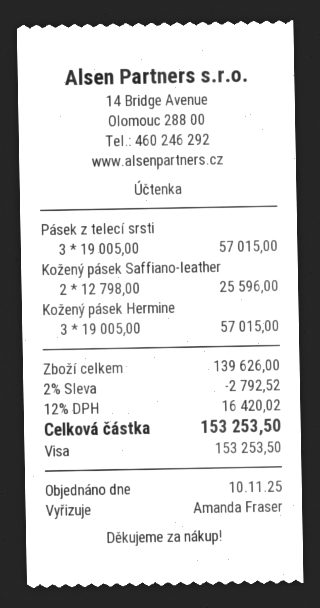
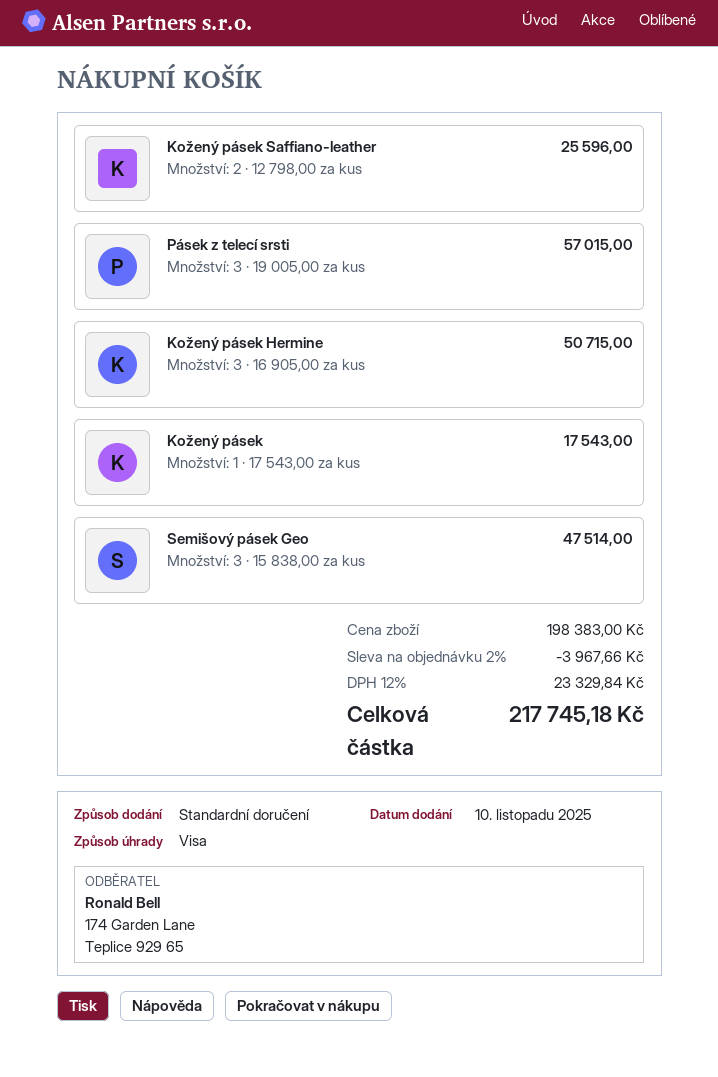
Kožený pásek Hermine: 3 x 19005.00 = 57015.00 -> 3 x 16905.00 = 50715.00
Kožený pásek: none -> 1 x 17543.00 = 17543.00
Semišový pásek Geo: none -> 3 x 15838.00 = 47514.00
subtotal: 139626.00 -> 198383.00
discount: 2% = 2792.52 -> 2% = 3967.66
tax: 12% = 16420.02 -> 12% = 23329.84
total: 153253.50 -> 217745.18

